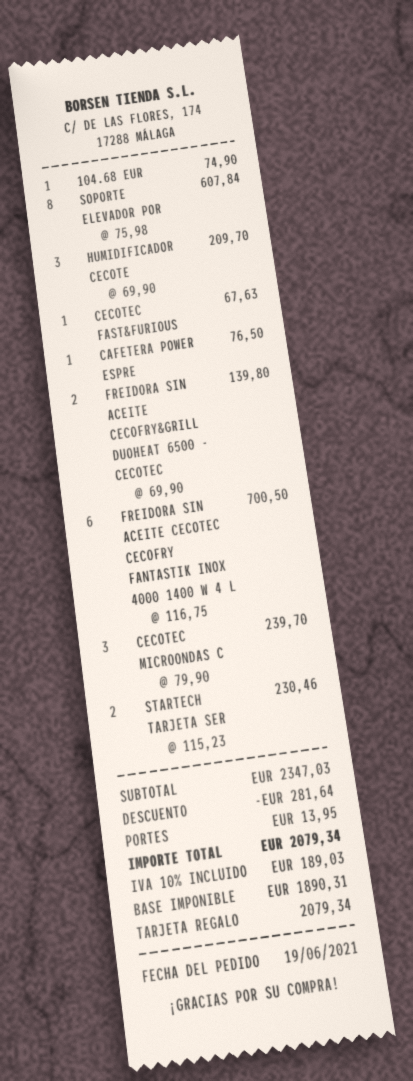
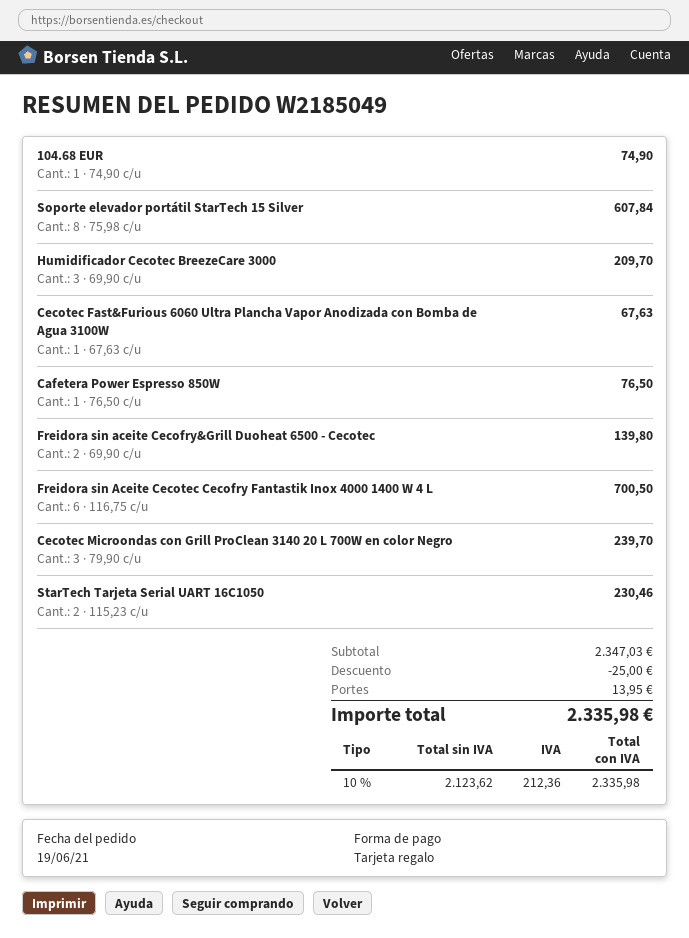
discount: 281.64 -> 25.00
net: 1890.31 -> 2123.62
tax: 10% = 189.03 -> 10% = 212.36
total: 2079.34 -> 2335.98

